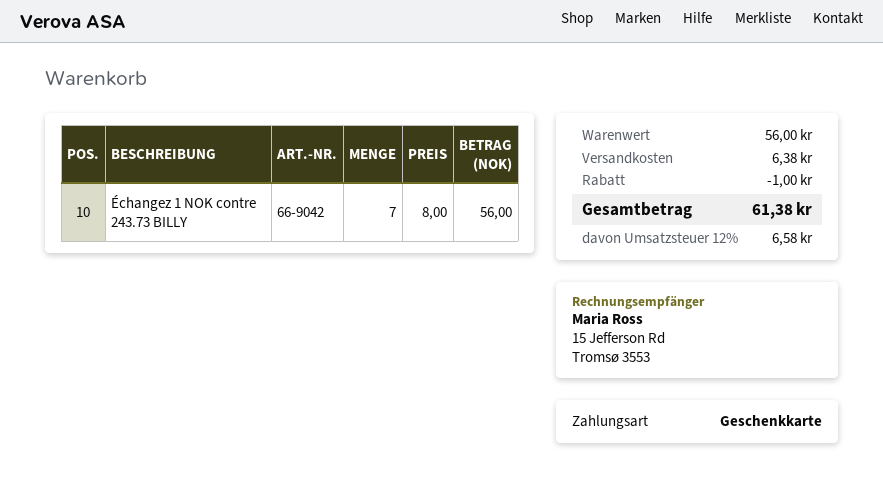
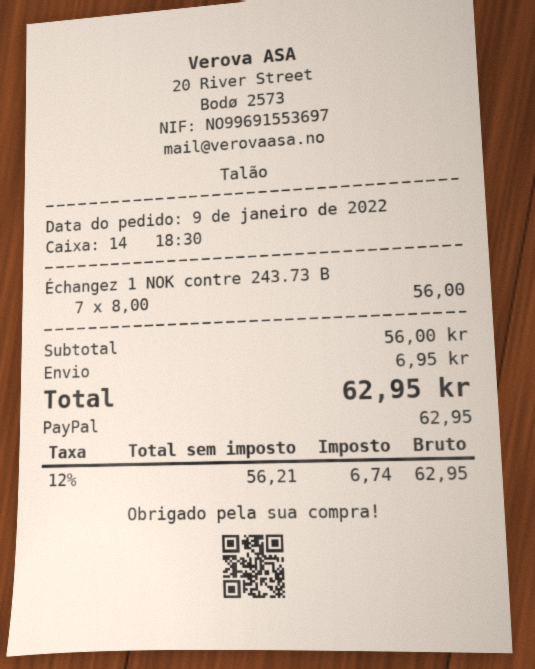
payment method: gift card -> PayPal
discount: 1.00 -> none
shipping: 6.38 -> 6.95
tax: 12% = 6.58 -> 12% = 6.74
total: 61.38 -> 62.95

